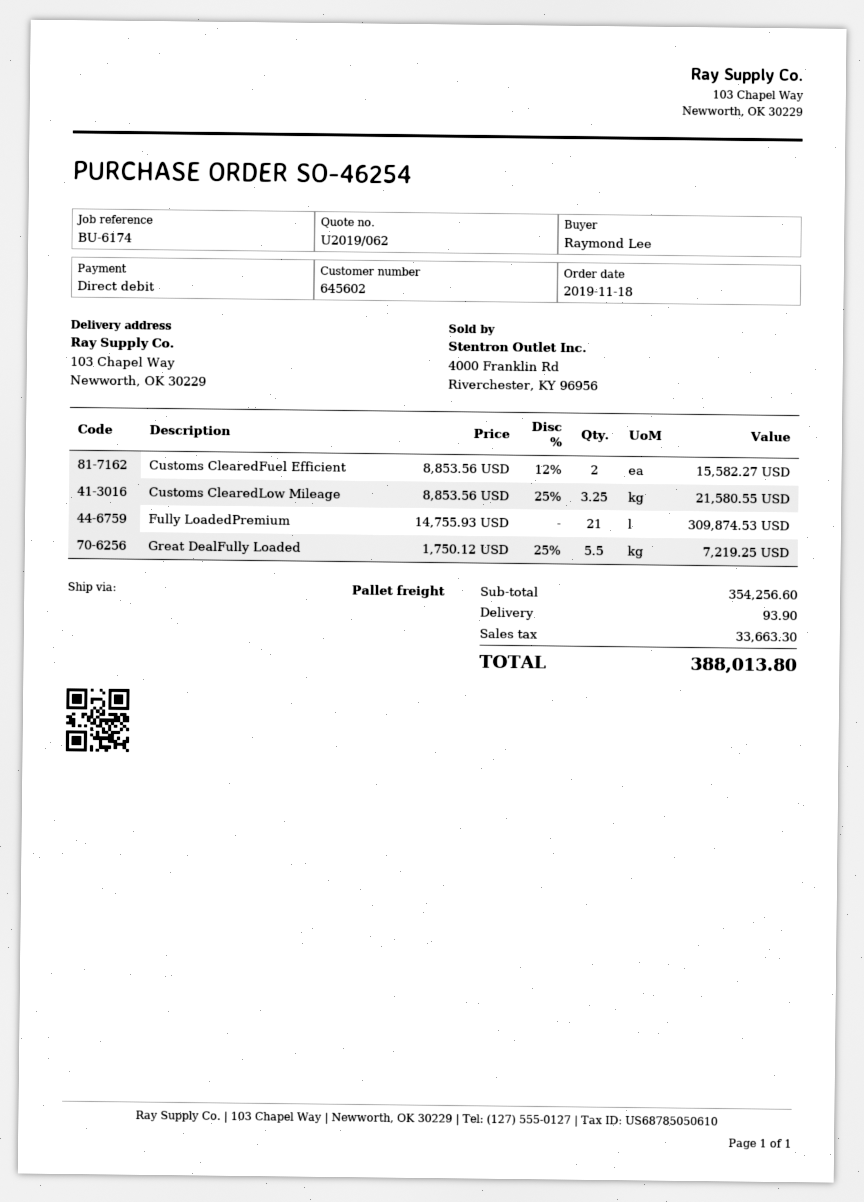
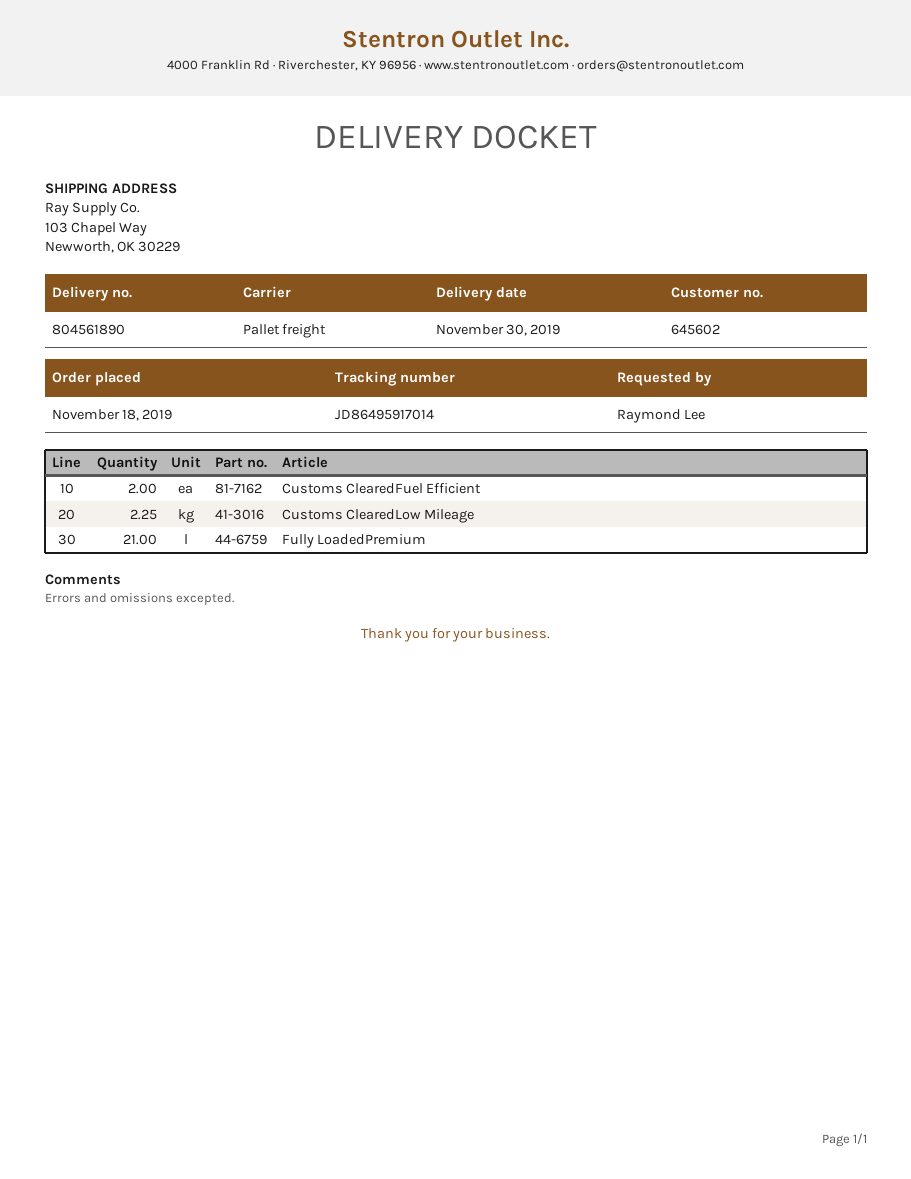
Customs ClearedLow Mileage: 3.25 -> 2.25
Great DealFully Loaded: 5.5 -> none

